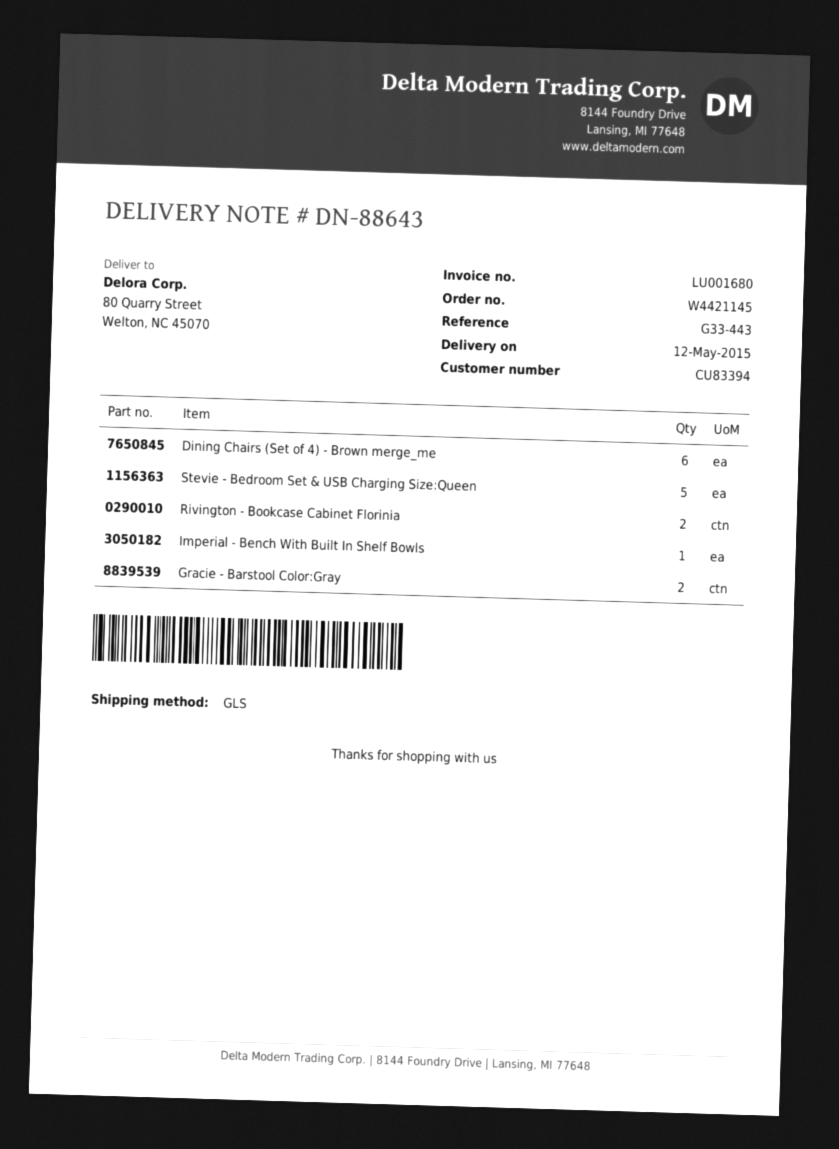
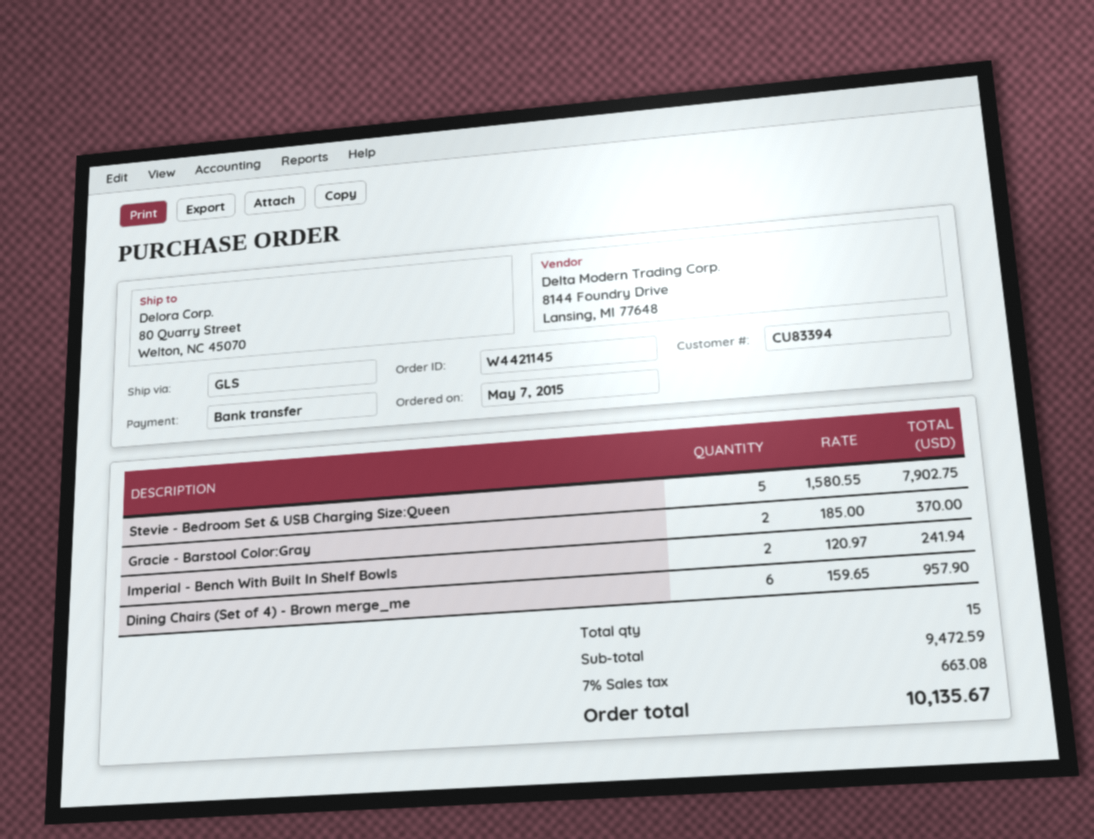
Rivington - Bookcase Cabinet Florinia: 2 -> none
Imperial - Bench With Built In Shelf Bowls: 1 -> 2

